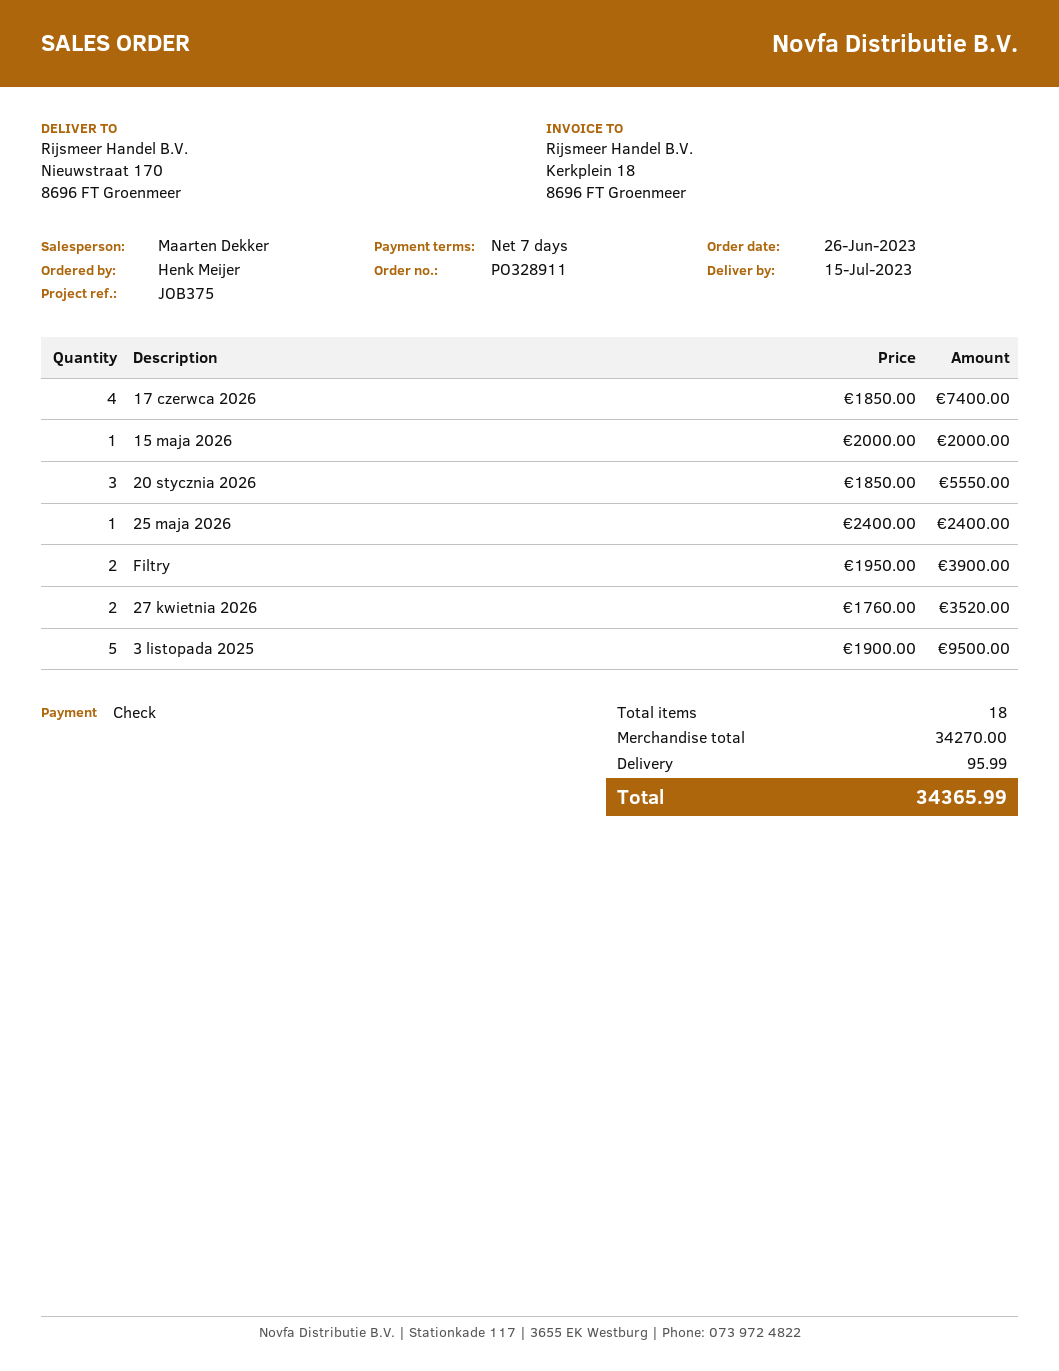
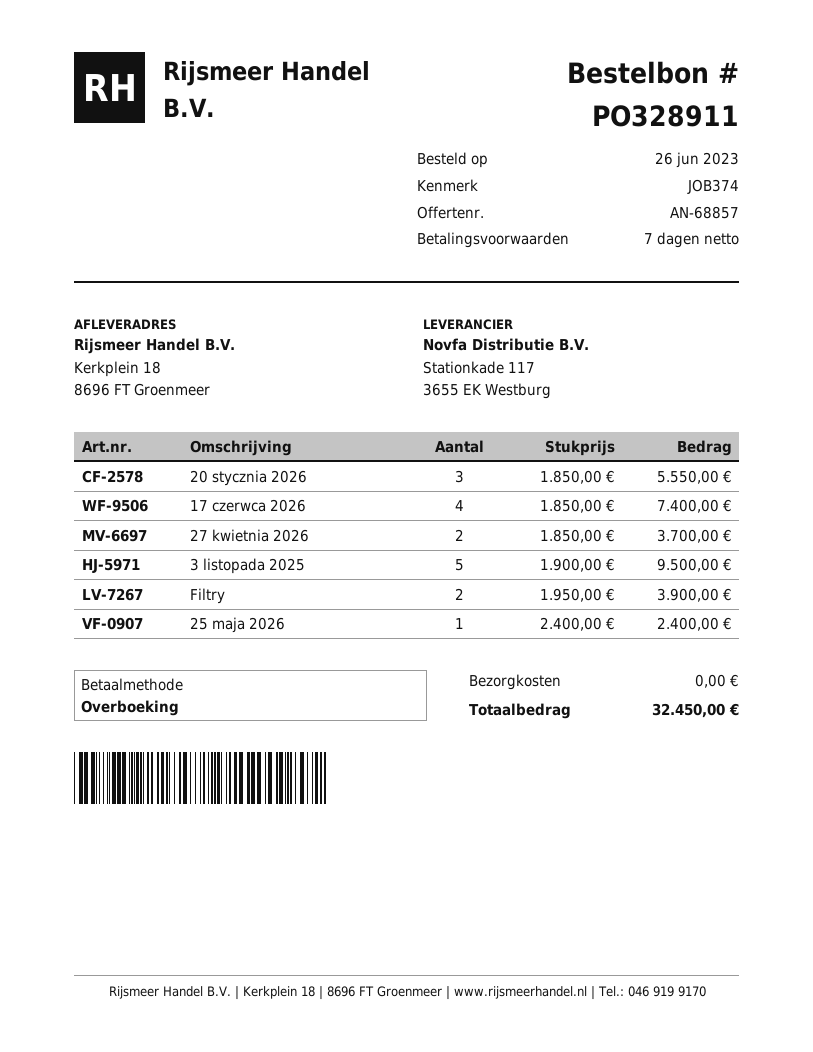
reference: JOB375 -> JOB374
payment method: cheque -> bank transfer
ship to: Nieuwstraat 170, 8696 FT Groenmeer -> Kerkplein 18, 8696 FT Groenmeer
15 maja 2026: 1 x 2000.00 = 2000.00 -> none
27 kwietnia 2026: 2 x 1760.00 = 3520.00 -> 2 x 1850.00 = 3700.00
shipping: 95.99 -> 0.00
total: 34365.99 -> 32450.00

